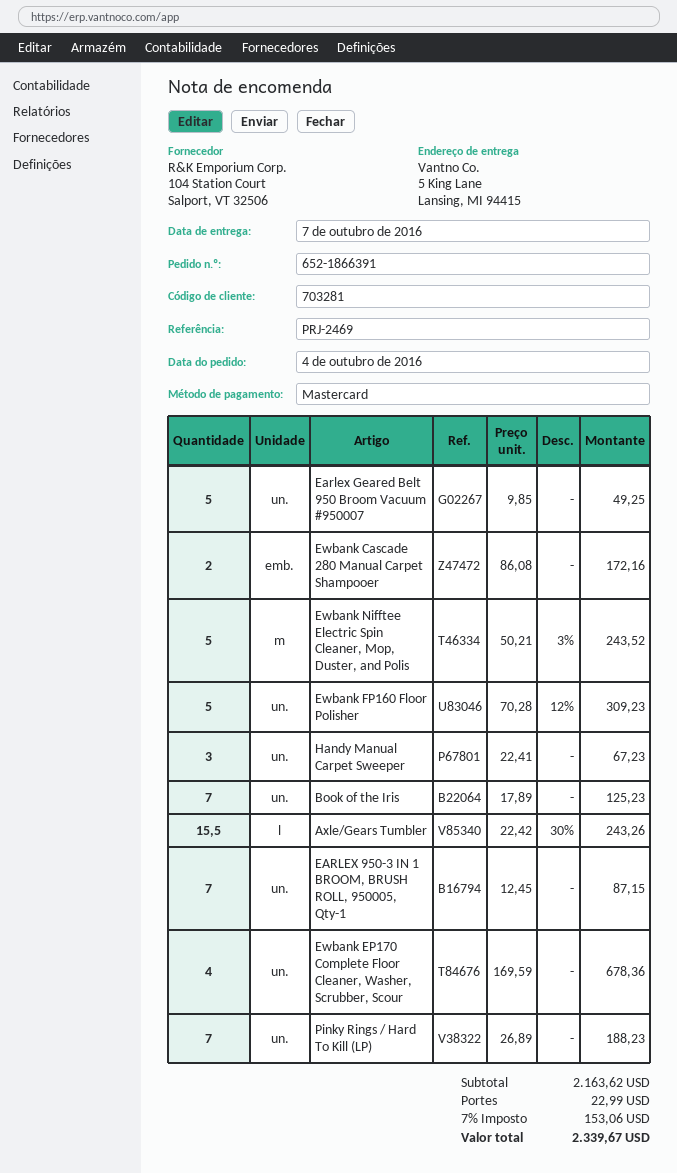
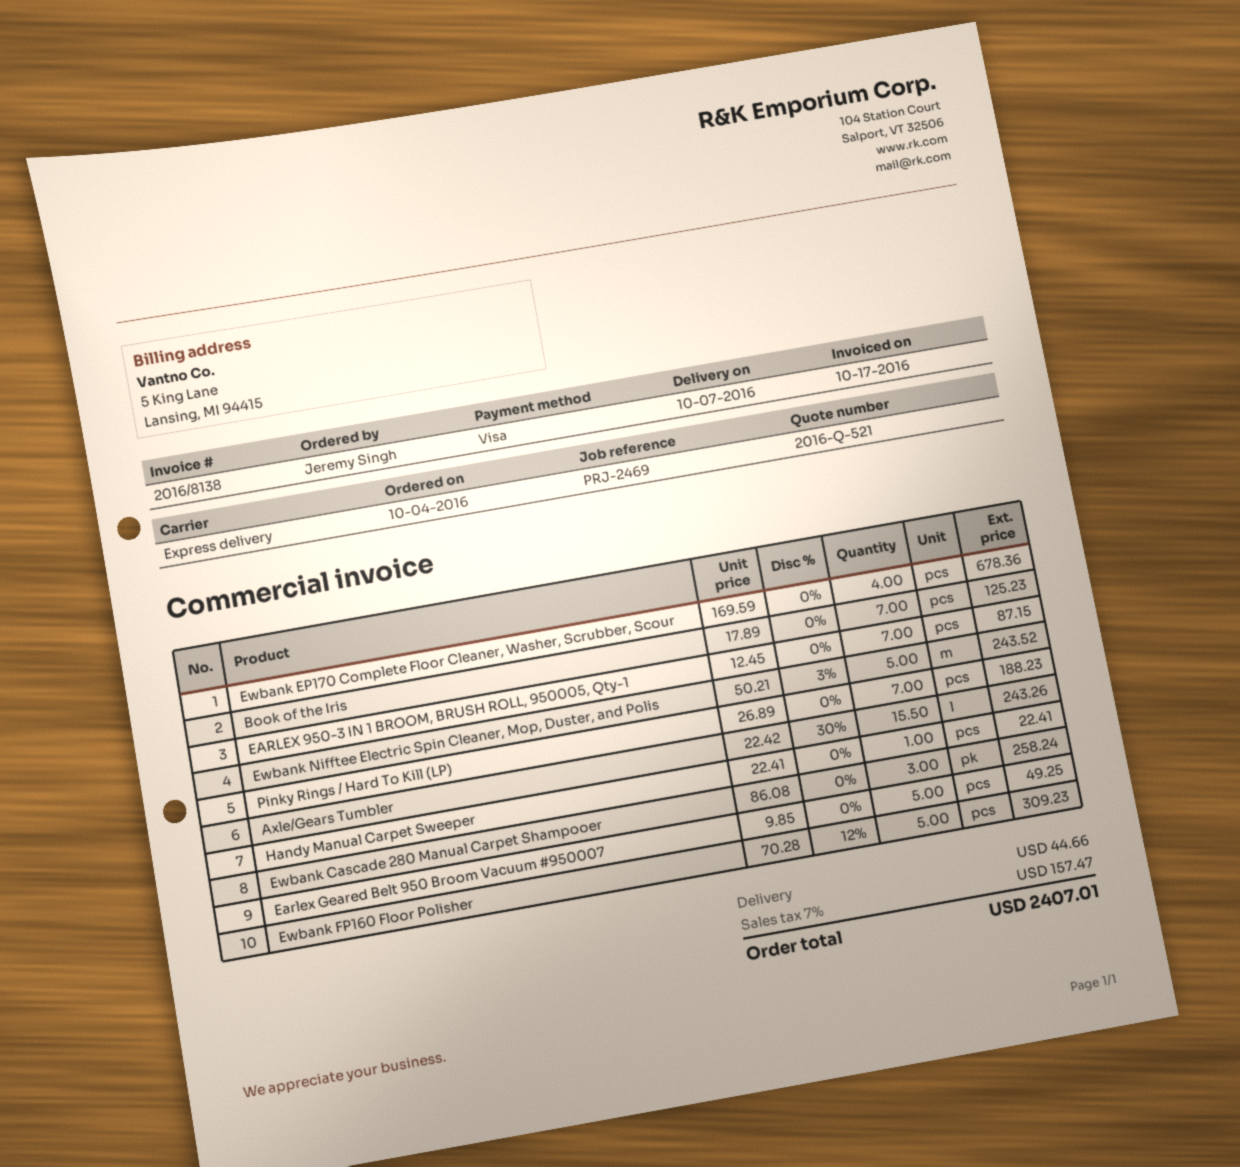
payment method: Mastercard -> Visa
Ewbank Cascade 280 Manual Carpet Shampooer: 2 x 86.08 = 172.16 -> 3 x 86.08 = 258.24
Handy Manual Carpet Sweeper: 3 x 22.41 = 67.23 -> 1 x 22.41 = 22.41
shipping: 22.99 -> 44.66
tax: 7% = 153.06 -> 7% = 157.47
total: 2339.67 -> 2407.01

